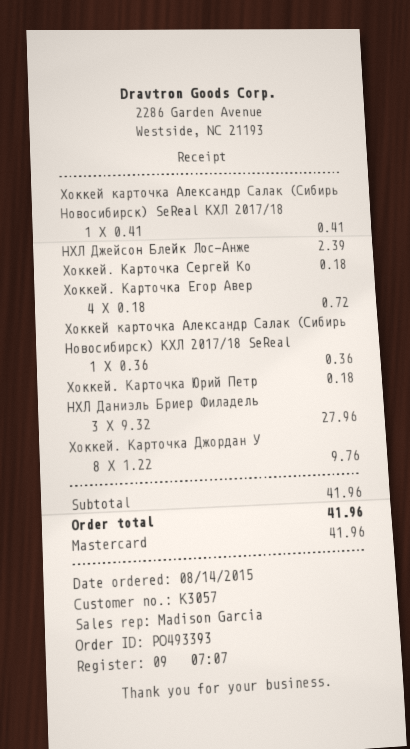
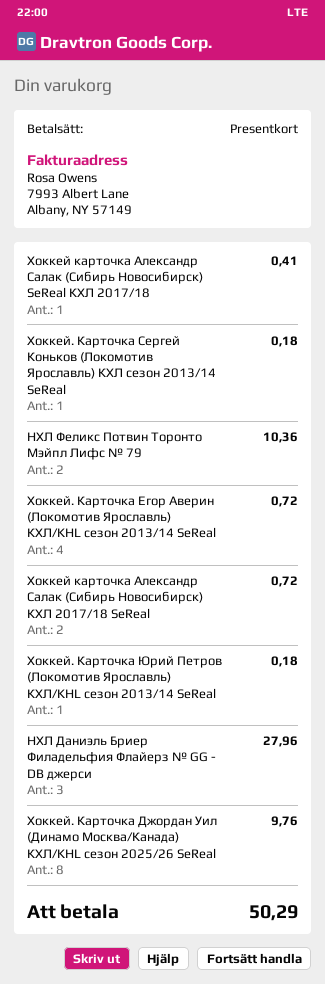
payment method: Mastercard -> gift card
НХЛ Джейсон Блейк Лос-Анже: 1 for 2.39 -> none
Хоккей карточка Александр Салак (Сибирь Новосибирск) КХЛ 2017/18 SeReal: 1 for 0.36 -> 2 for 0.72
НХЛ Феликс Потвин Торонто Мэйпл Лифс № 79: none -> 2 for 10.36
total: 41.96 -> 50.29

